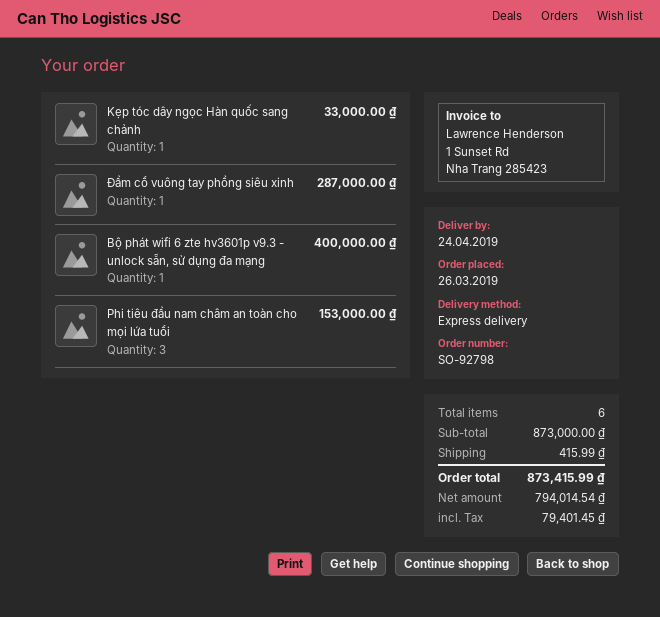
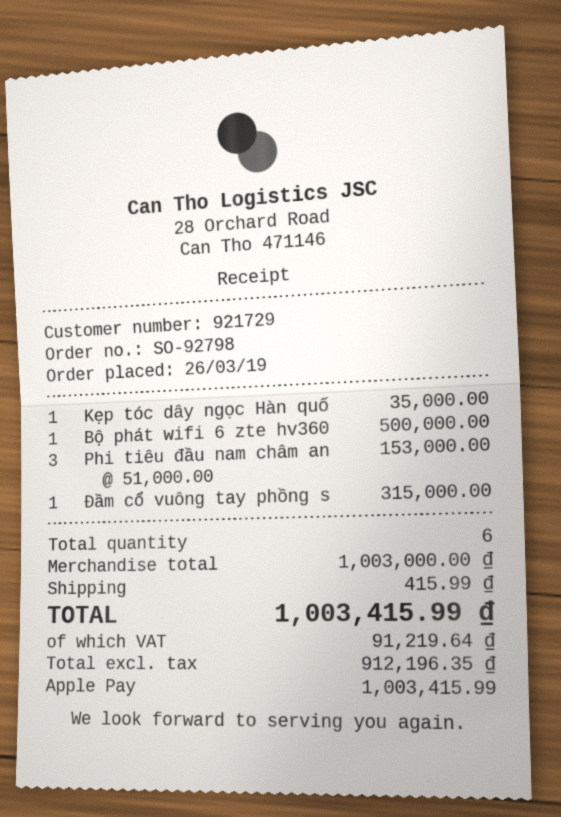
Kẹp tóc dây ngọc Hàn quốc sang chảnh: 1 for 33000.00 -> 1 for 35000.00
Đầm cổ vuông tay phồng siêu xinh: 1 for 287000.00 -> 1 for 315000.00
Bộ phát wifi 6 zte hv3601p v9.3 - unlock sẵn, sử dụng đa mạng: 1 for 400000.00 -> 1 for 500000.00
subtotal: 873000.00 -> 1003000.00
net: 794014.54 -> 912196.35
tax: 79401.45 -> 91219.64
total: 873415.99 -> 1003415.99

